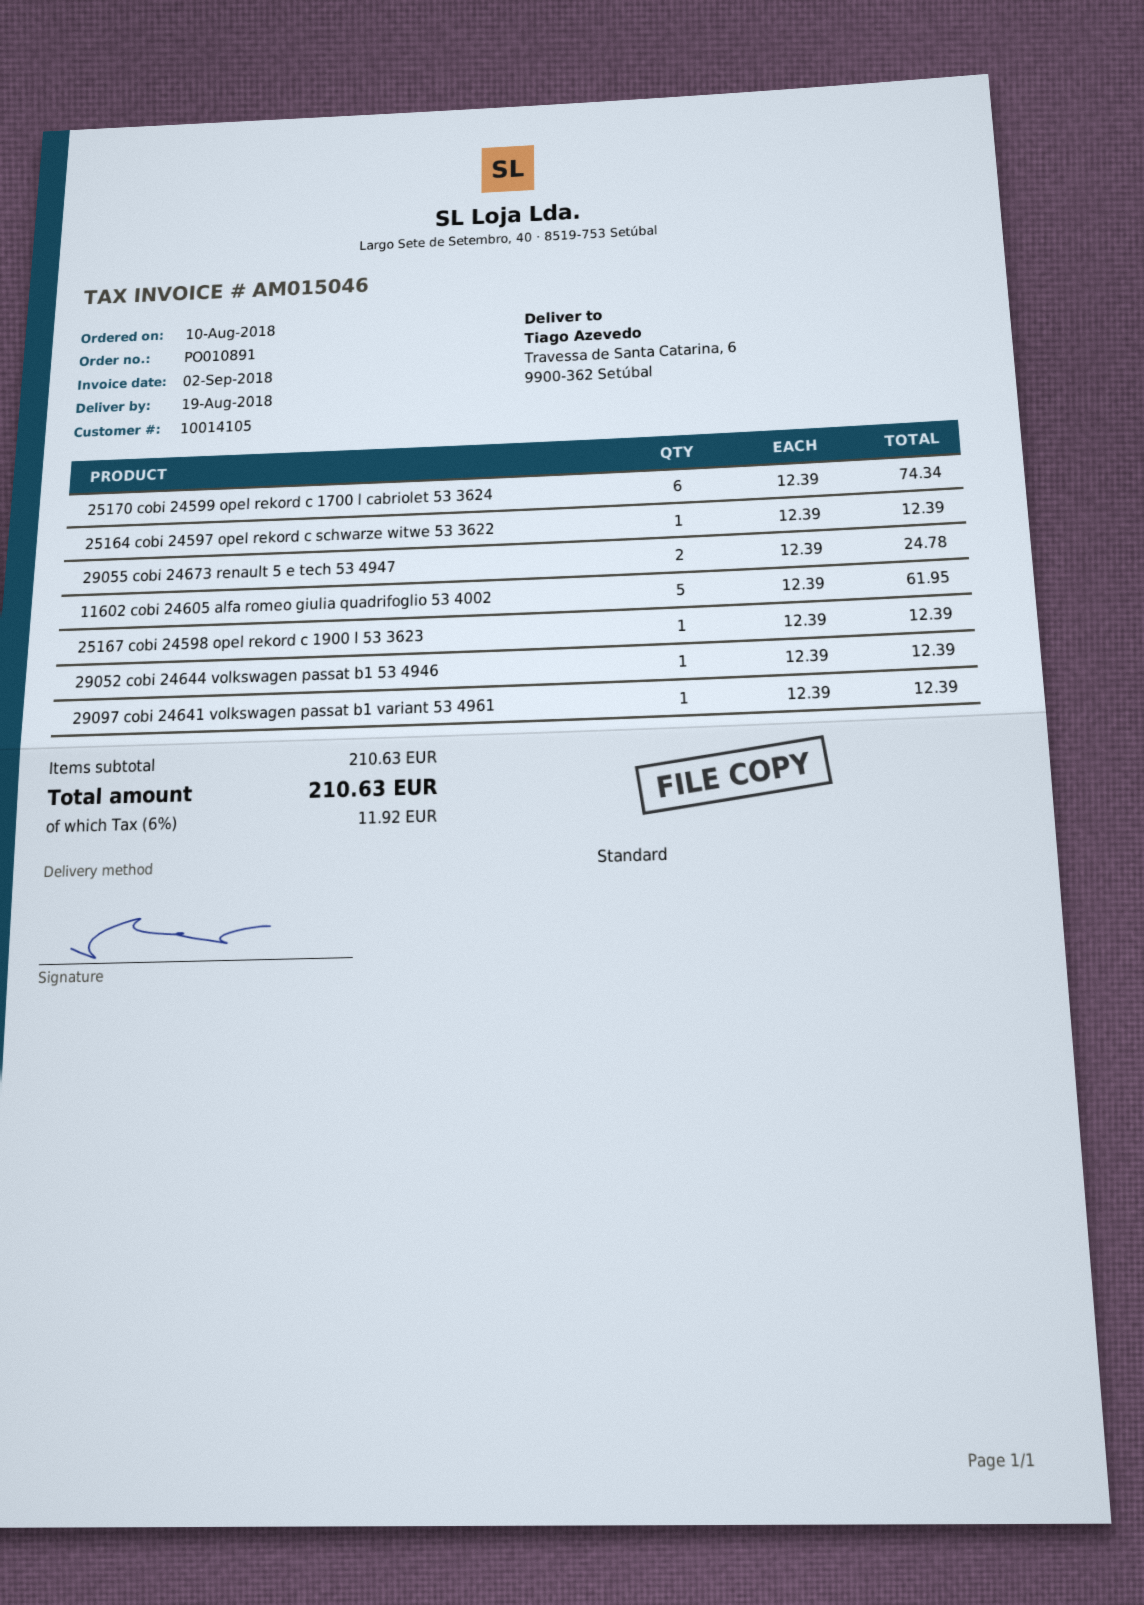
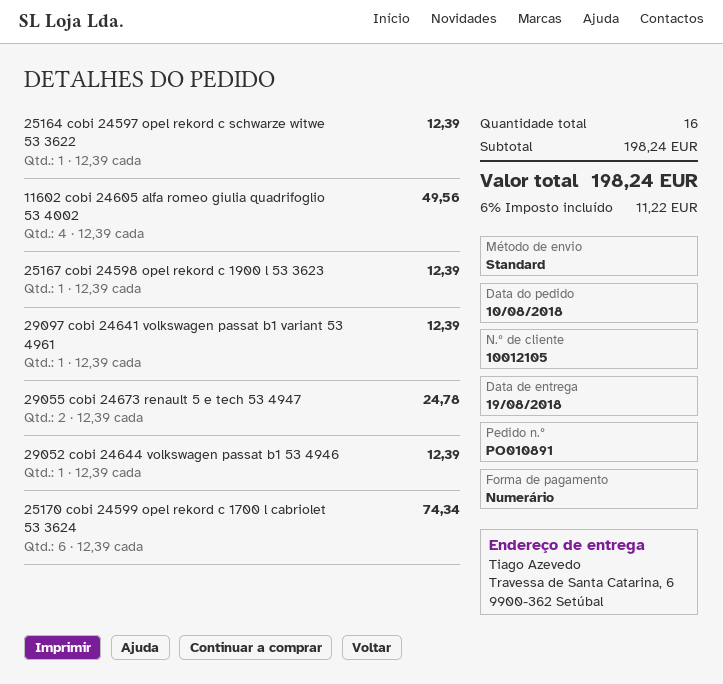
customer number: 10014105 -> 10012105
11602 cobi 24605 alfa romeo giulia quadrifoglio 53 4002: 5 x 12.39 = 61.95 -> 4 x 12.39 = 49.56
subtotal: 210.63 -> 198.24
tax: 6% = 11.92 -> 6% = 11.22
total: 210.63 -> 198.24

